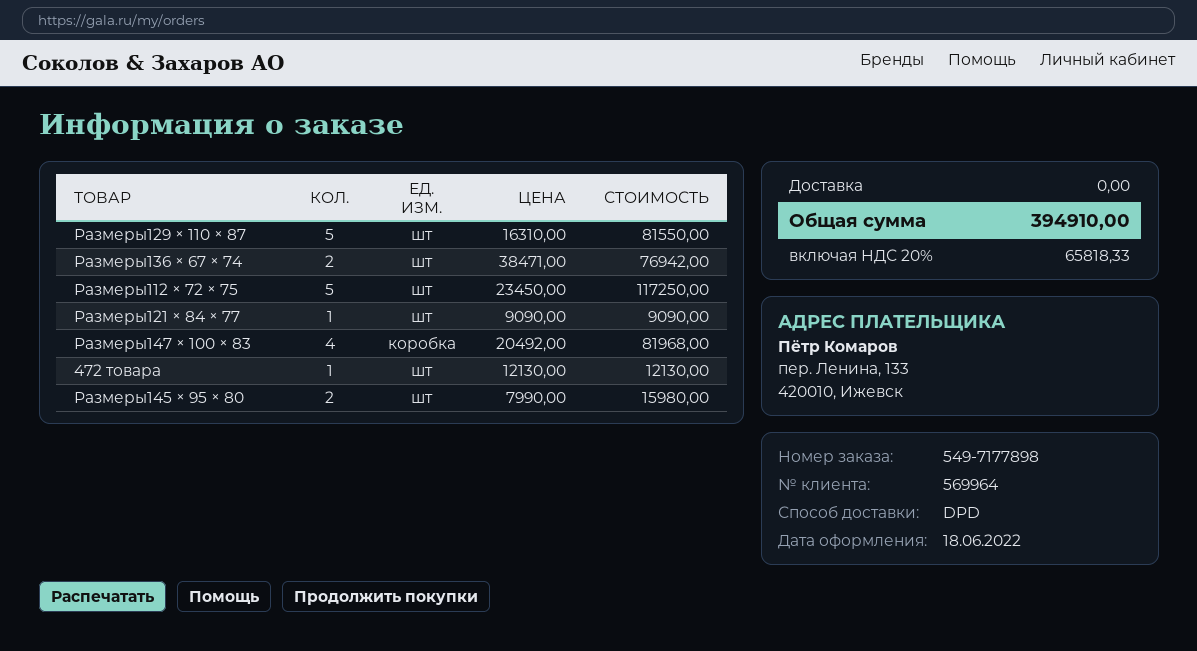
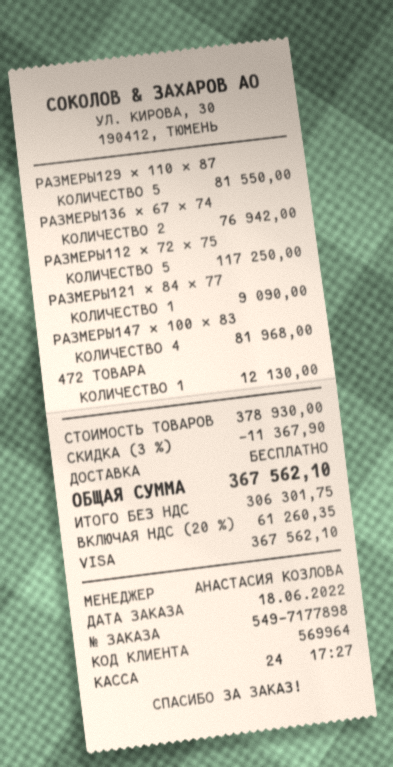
Размеры145 × 95 × 80: 2 for 15980.00 -> none
discount: none -> 3% = 11367.90
tax: 20% = 65818.33 -> 20% = 61260.35
total: 394910.00 -> 367562.10

